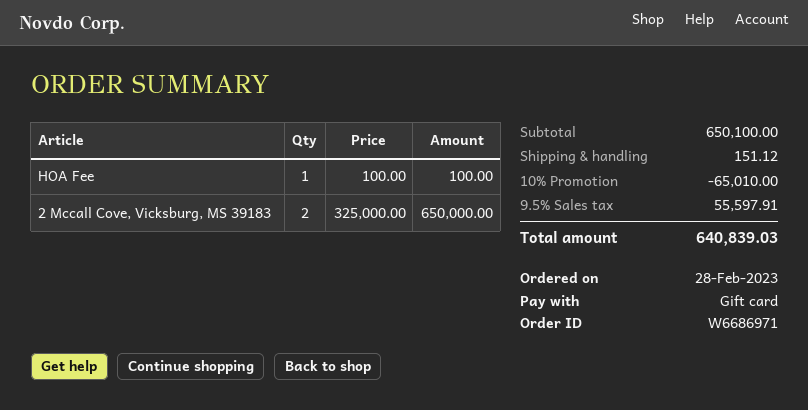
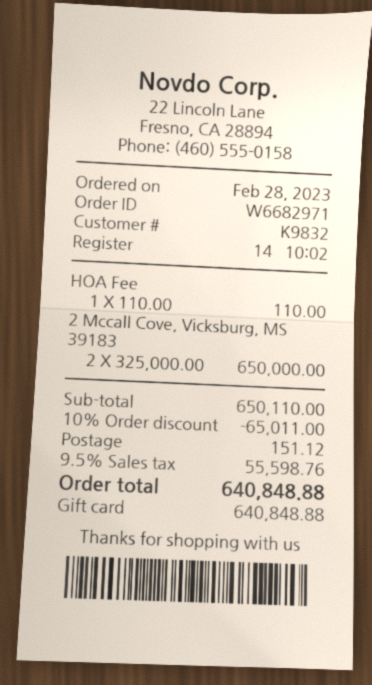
order number: W6686971 -> W6682971
HOA Fee: 1 x 100.00 = 100.00 -> 1 x 110.00 = 110.00
subtotal: 650100.00 -> 650110.00
discount: 10% = 65010.00 -> 10% = 65011.00
tax: 9.5% = 55597.91 -> 9.5% = 55598.76
total: 640839.03 -> 640848.88

